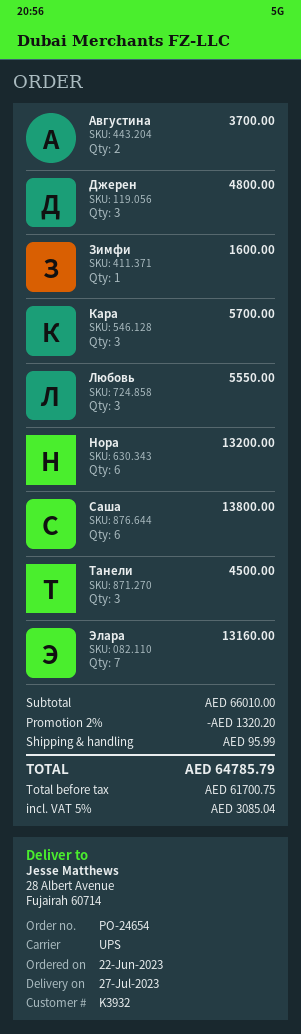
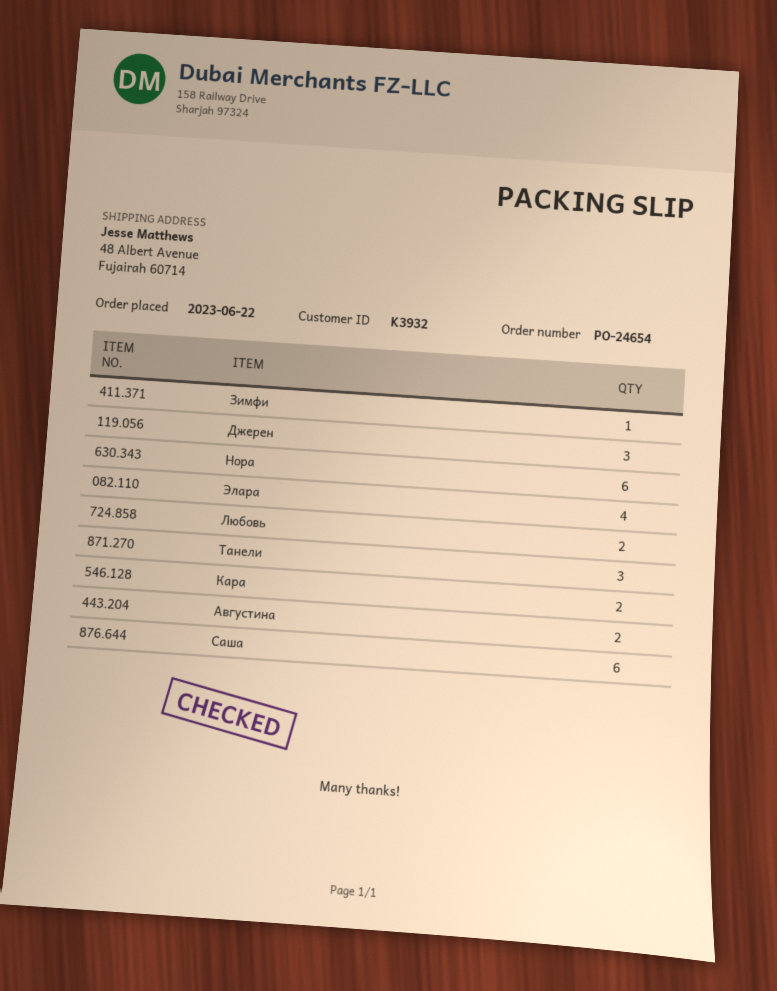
ship to: 28 Albert Avenue, Fujairah 60714 -> 48 Albert Avenue, Fujairah 60714
Кара: 3 -> 2
Любовь: 3 -> 2
Элара: 7 -> 4

